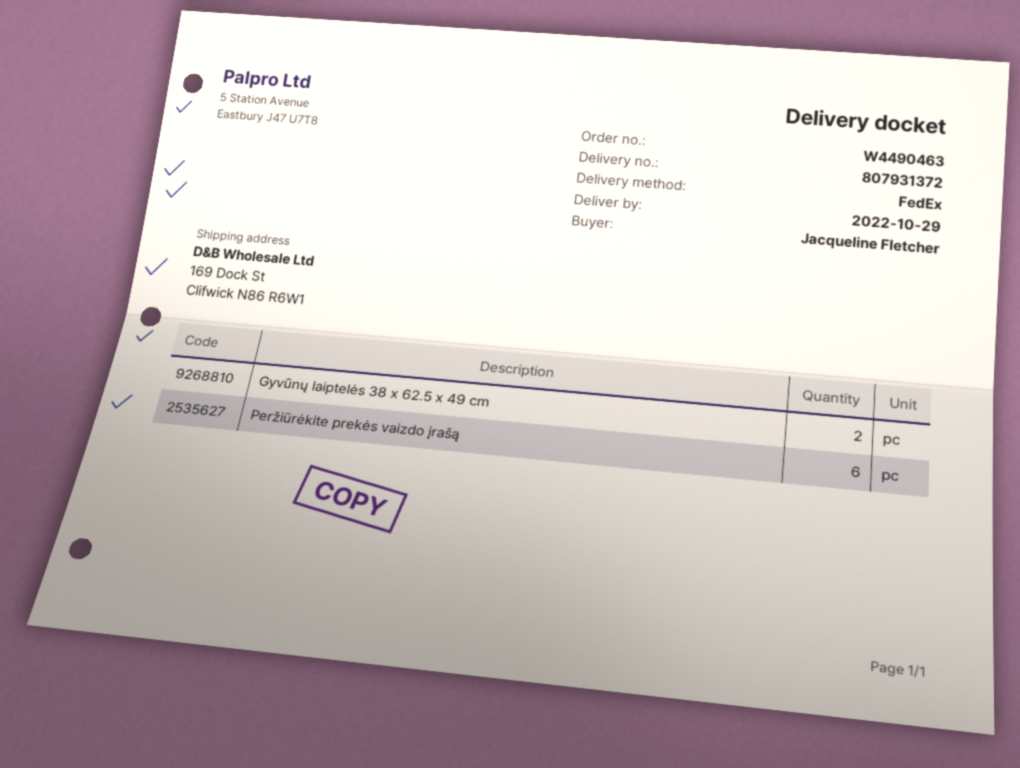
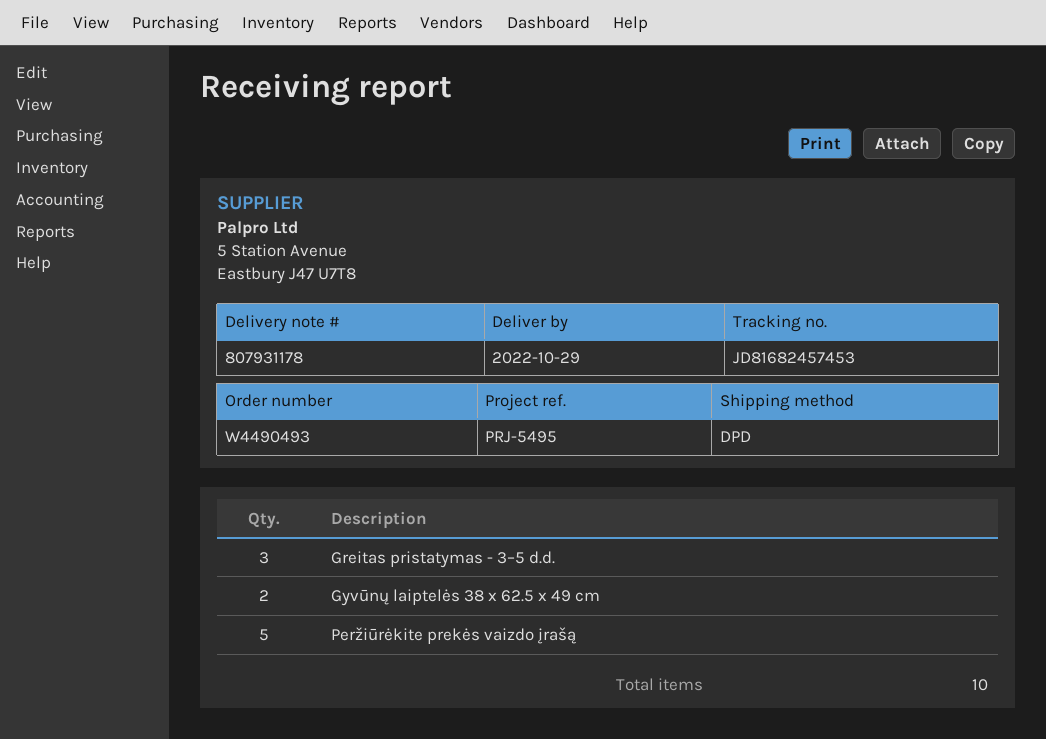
order number: W4490463 -> W4490493
delivery note number: 807931372 -> 807931178
shipping method: FedEx -> DPD
Peržiūrėkite prekės vaizdo įrašą: 6 -> 5
Greitas pristatymas - 3–5 d.d.: none -> 3

